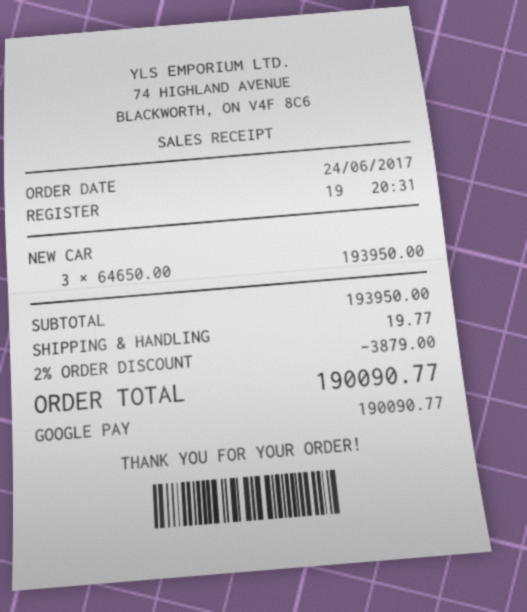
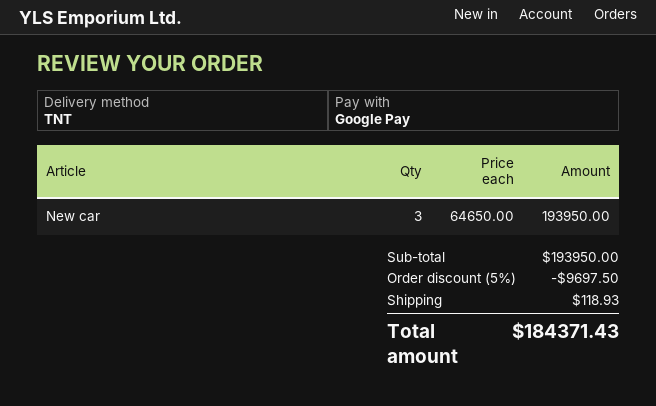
discount: 2% = 3879.00 -> 5% = 9697.50
shipping: 19.77 -> 118.93
total: 190090.77 -> 184371.43

